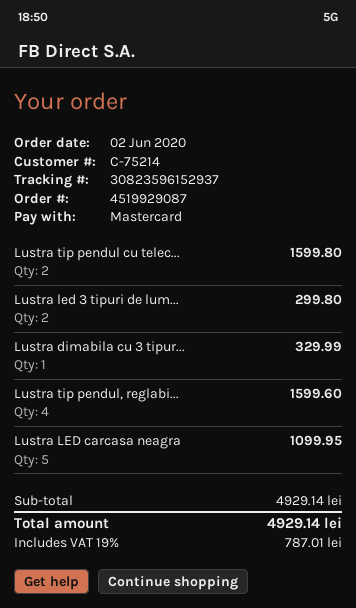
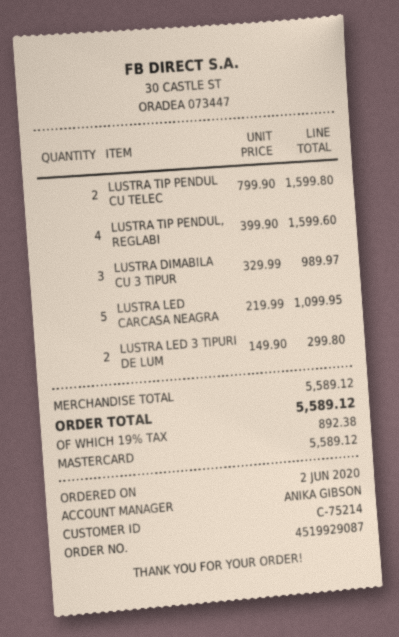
Lustra dimabila cu 3 tipur...: 1 for 329.99 -> 3 for 989.97
subtotal: 4929.14 -> 5589.12
tax: 19% = 787.01 -> 19% = 892.38
total: 4929.14 -> 5589.12

